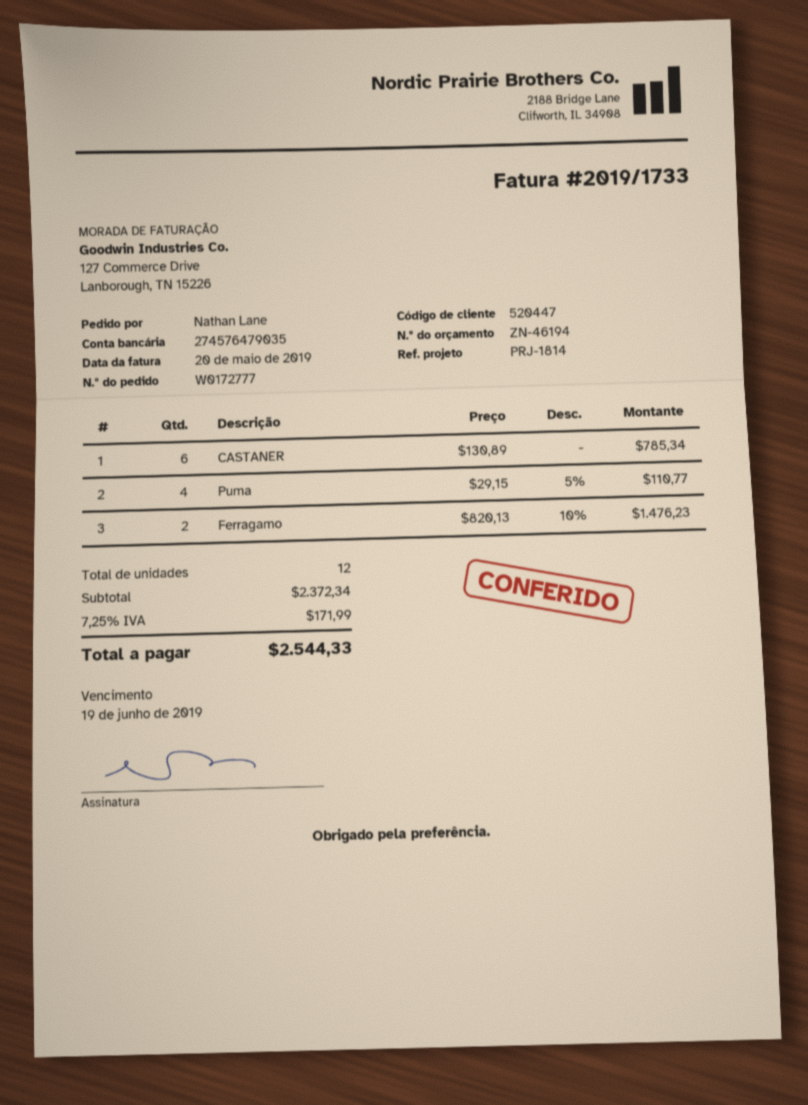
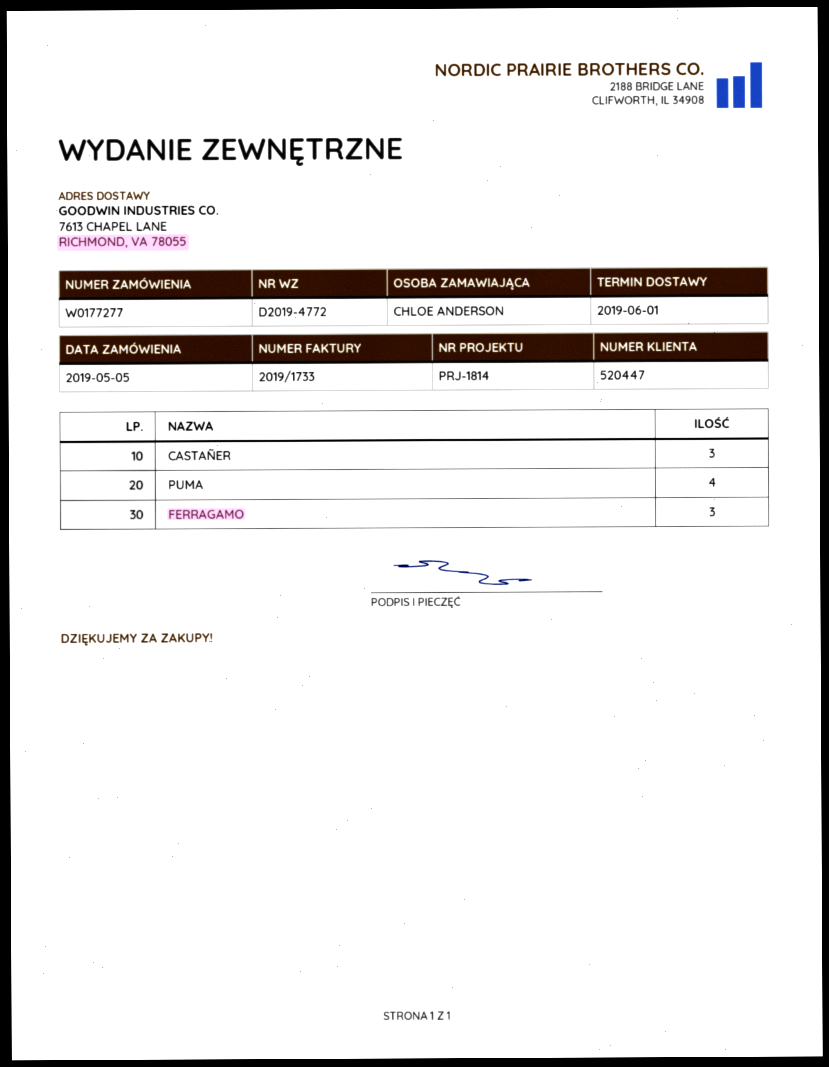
order number: W0172777 -> W0177277
ordered by: Nathan Lane -> CHLOE ANDERSON
CASTANER: 6 -> none
Ferragamo: 2 -> 3
CASTAÑER: none -> 3

